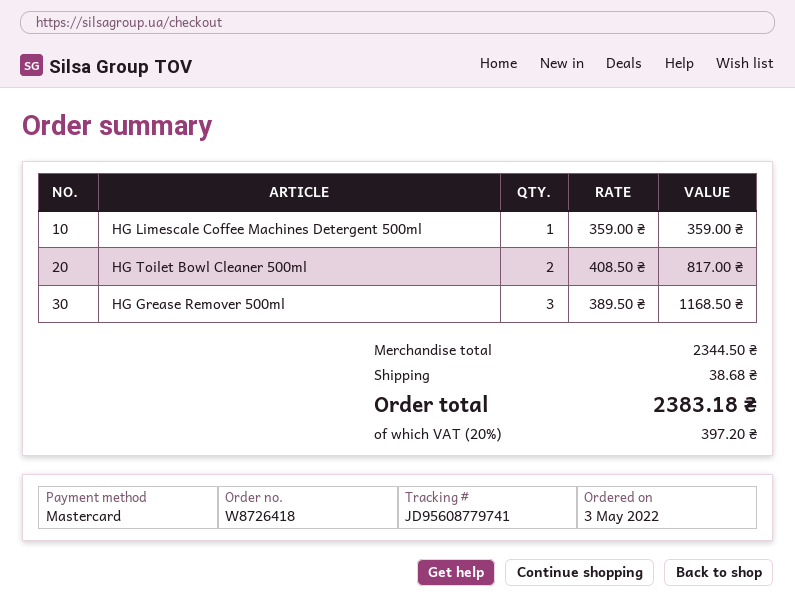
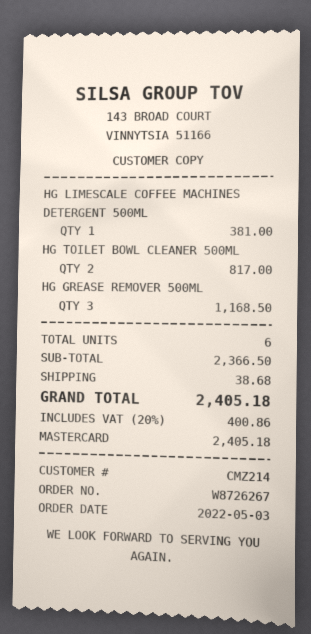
order number: W8726418 -> W8726267
HG Limescale Coffee Machines Detergent 500ml: 1 for 359.00 -> 1 for 381.00
subtotal: 2344.50 -> 2366.50
tax: 20% = 397.20 -> 20% = 400.86
total: 2383.18 -> 2405.18

